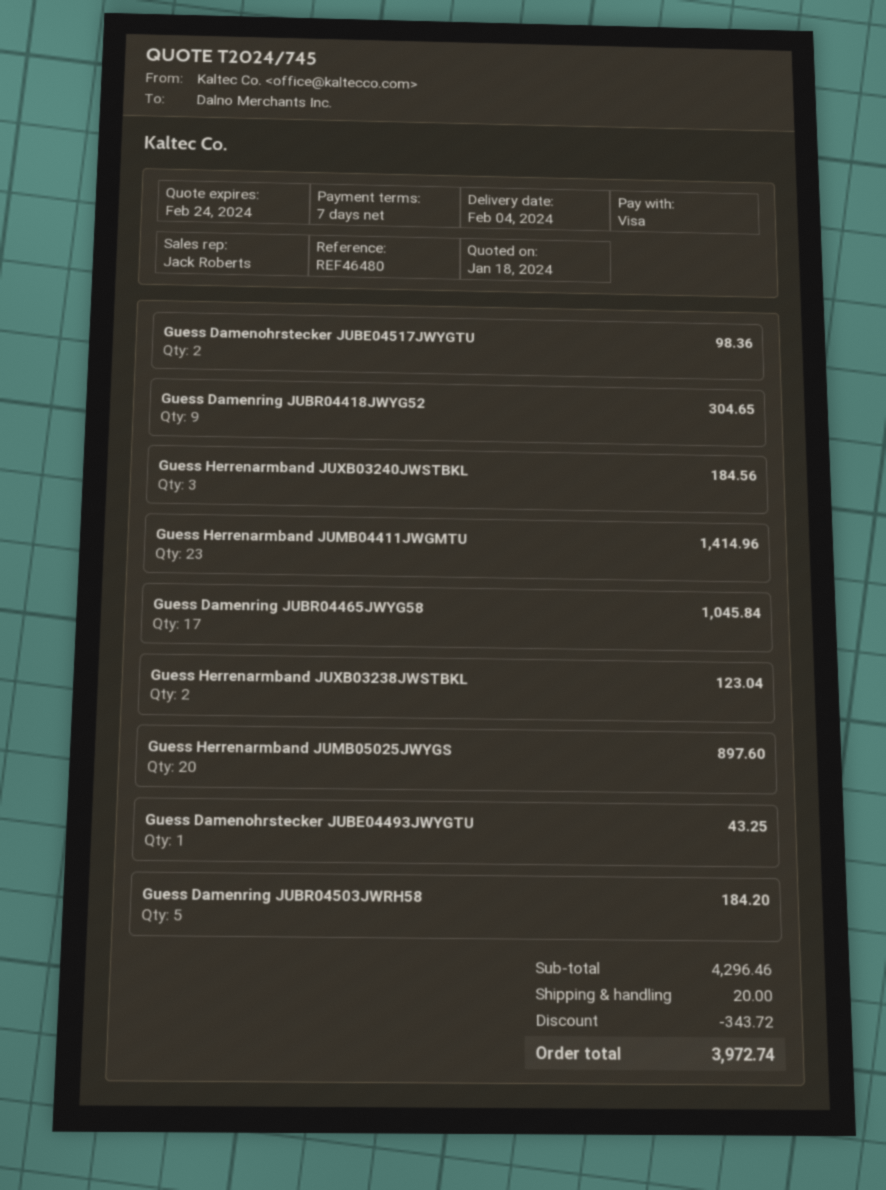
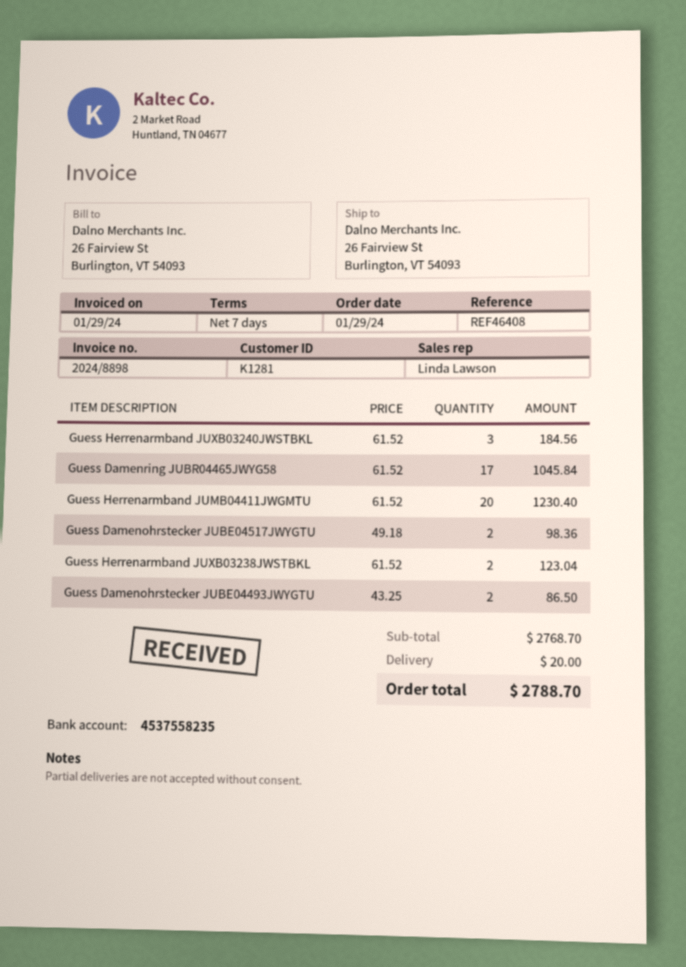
reference: REF46480 -> REF46408
sales rep: Jack Roberts -> Linda Lawson
Guess Damenring JUBR04418JWYG52: 9 for 304.65 -> none
Guess Herrenarmband JUMB04411JWGMTU: 23 for 1414.96 -> 20 for 1230.40
Guess Herrenarmband JUMB05025JWYGS: 20 for 897.60 -> none
Guess Damenohrstecker JUBE04493JWYGTU: 1 for 43.25 -> 2 for 86.50
Guess Damenring JUBR04503JWRH58: 5 for 184.20 -> none
subtotal: 4296.46 -> 2768.70
discount: 343.72 -> none
total: 3972.74 -> 2788.70

